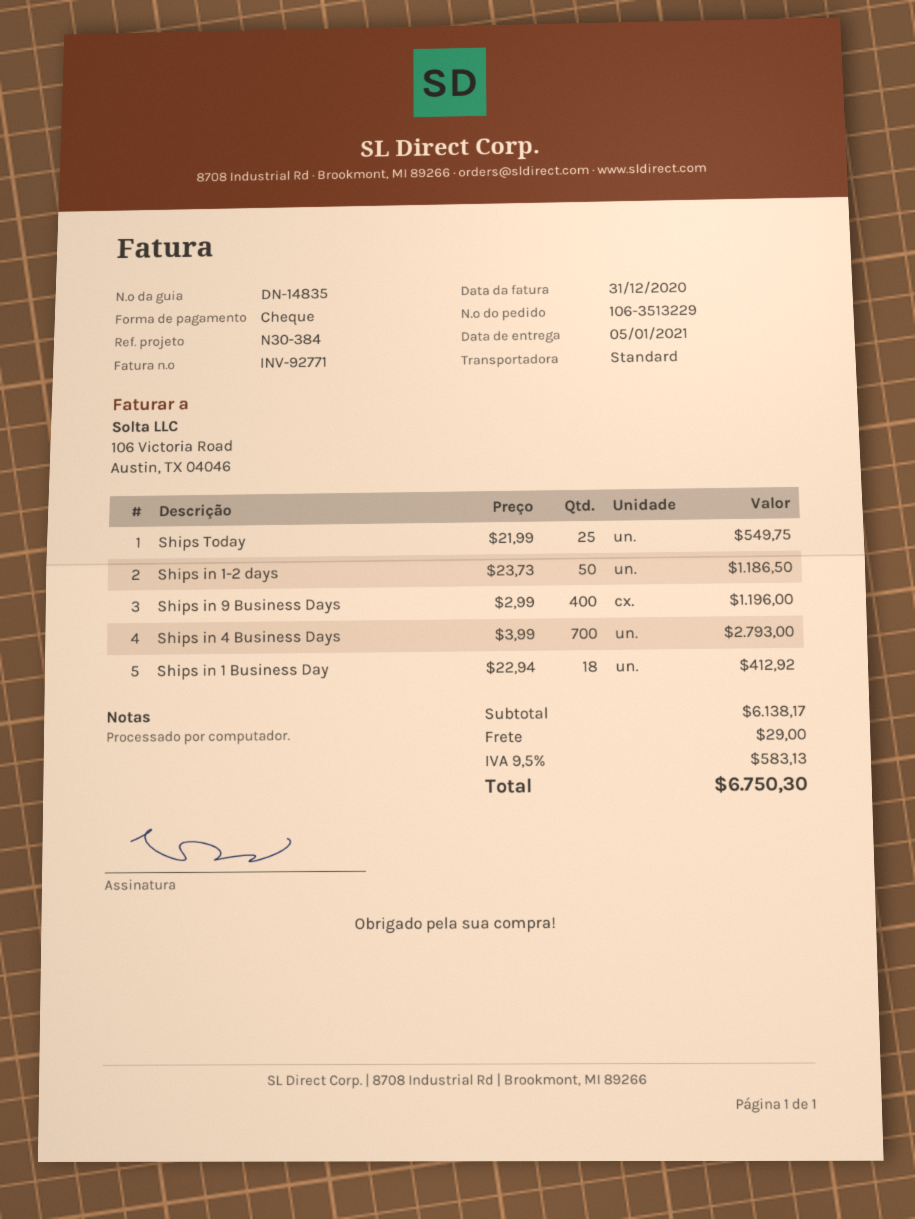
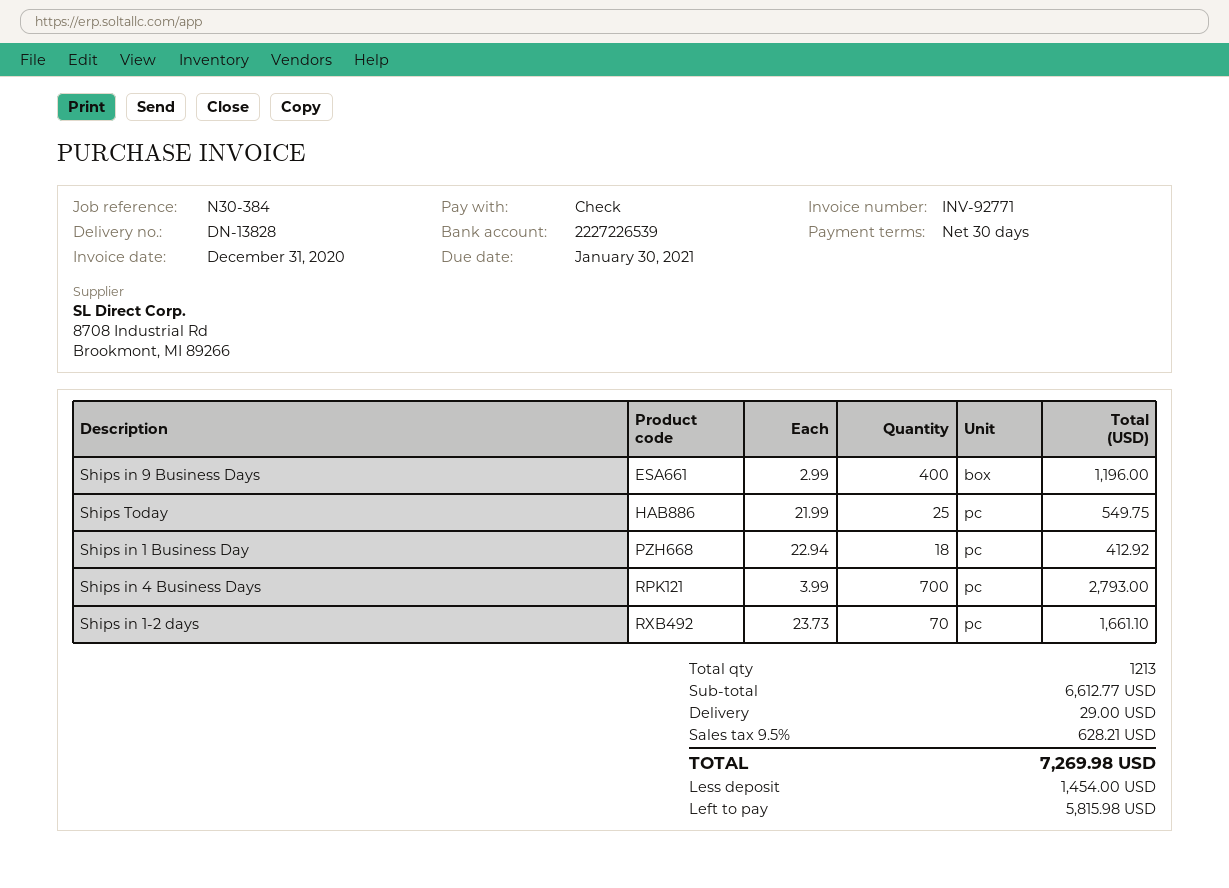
delivery note number: DN-14835 -> DN-13828
Ships in 1-2 days: 50 x 23.73 = 1186.50 -> 70 x 23.73 = 1661.10
subtotal: 6138.17 -> 6612.77
tax: 9.5% = 583.13 -> 9.5% = 628.21
total: 6750.30 -> 7269.98

